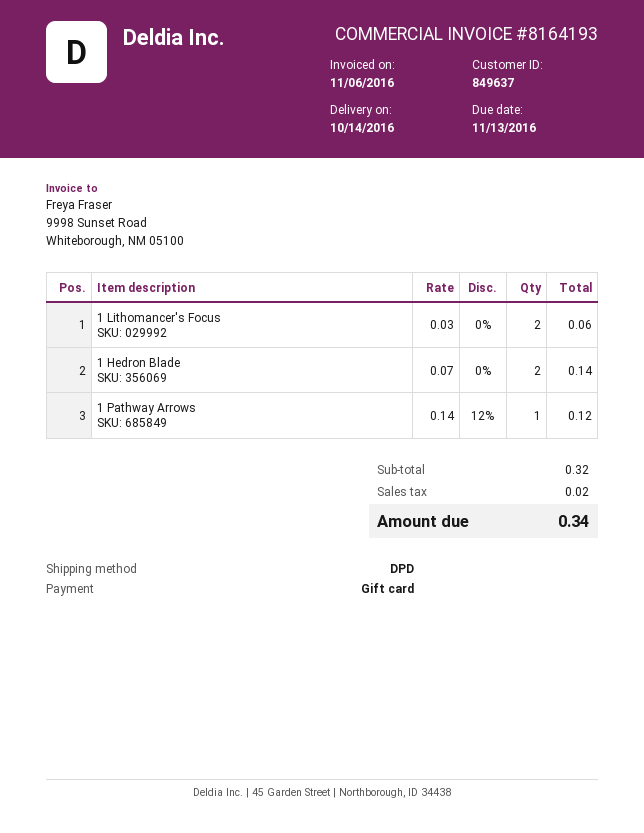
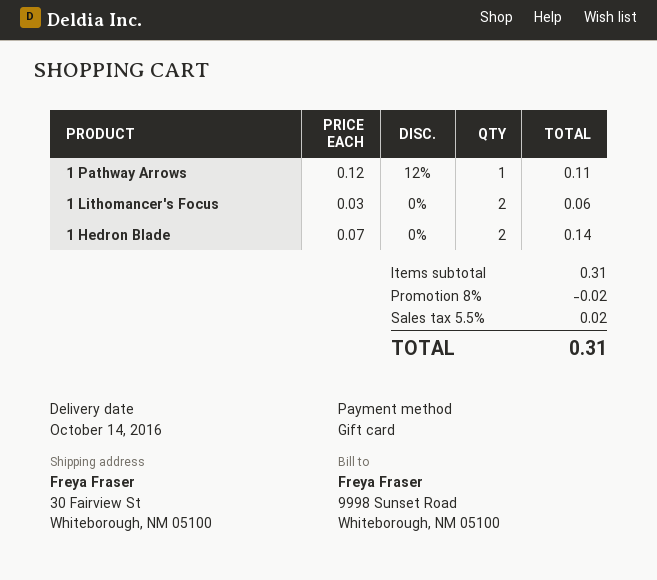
1 Pathway Arrows: 1 x 0.14 - 12% = 0.12 -> 1 x 0.12 - 12% = 0.11
subtotal: 0.32 -> 0.31
discount: none -> 8% = 0.02
total: 0.34 -> 0.31

